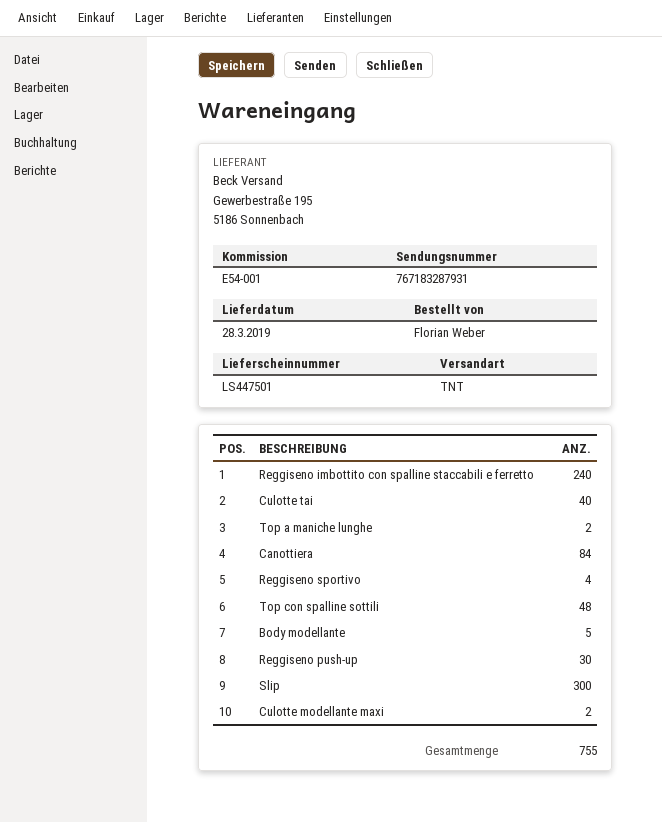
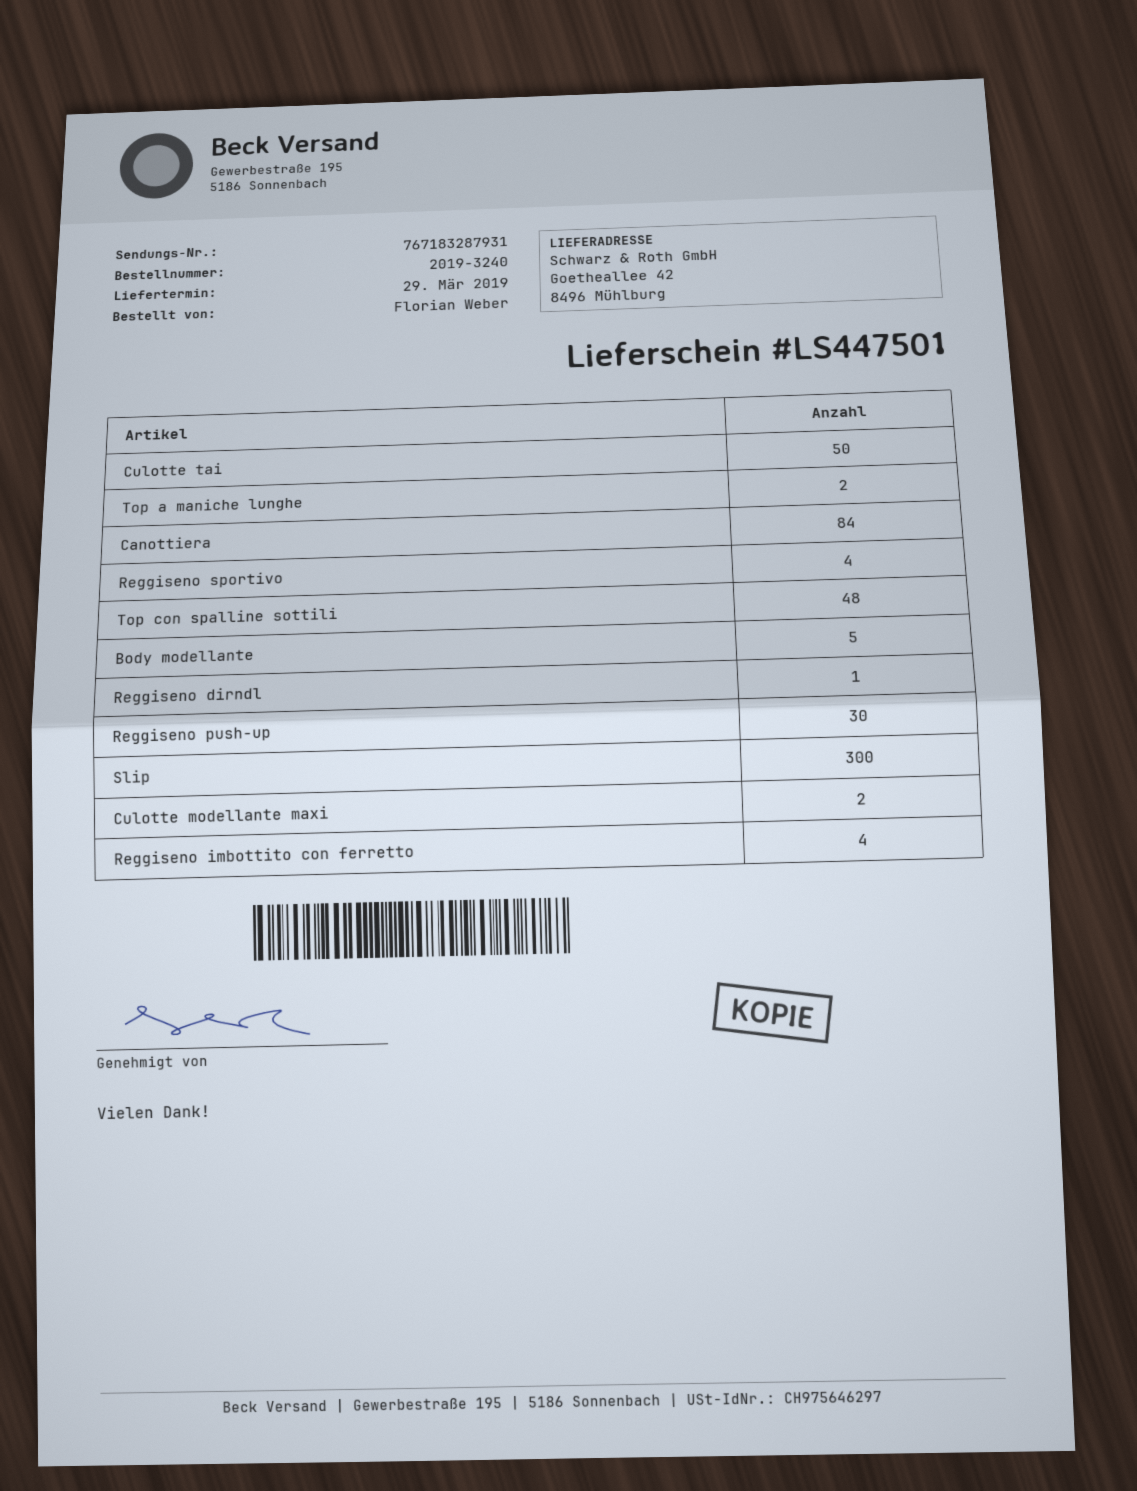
delivery date: 2019-03-28 -> 2019-03-29
Reggiseno imbottito con spalline staccabili e ferretto: 240 -> none
Culotte tai: 40 -> 50
Reggiseno dirndl: none -> 1
Reggiseno imbottito con ferretto: none -> 4

